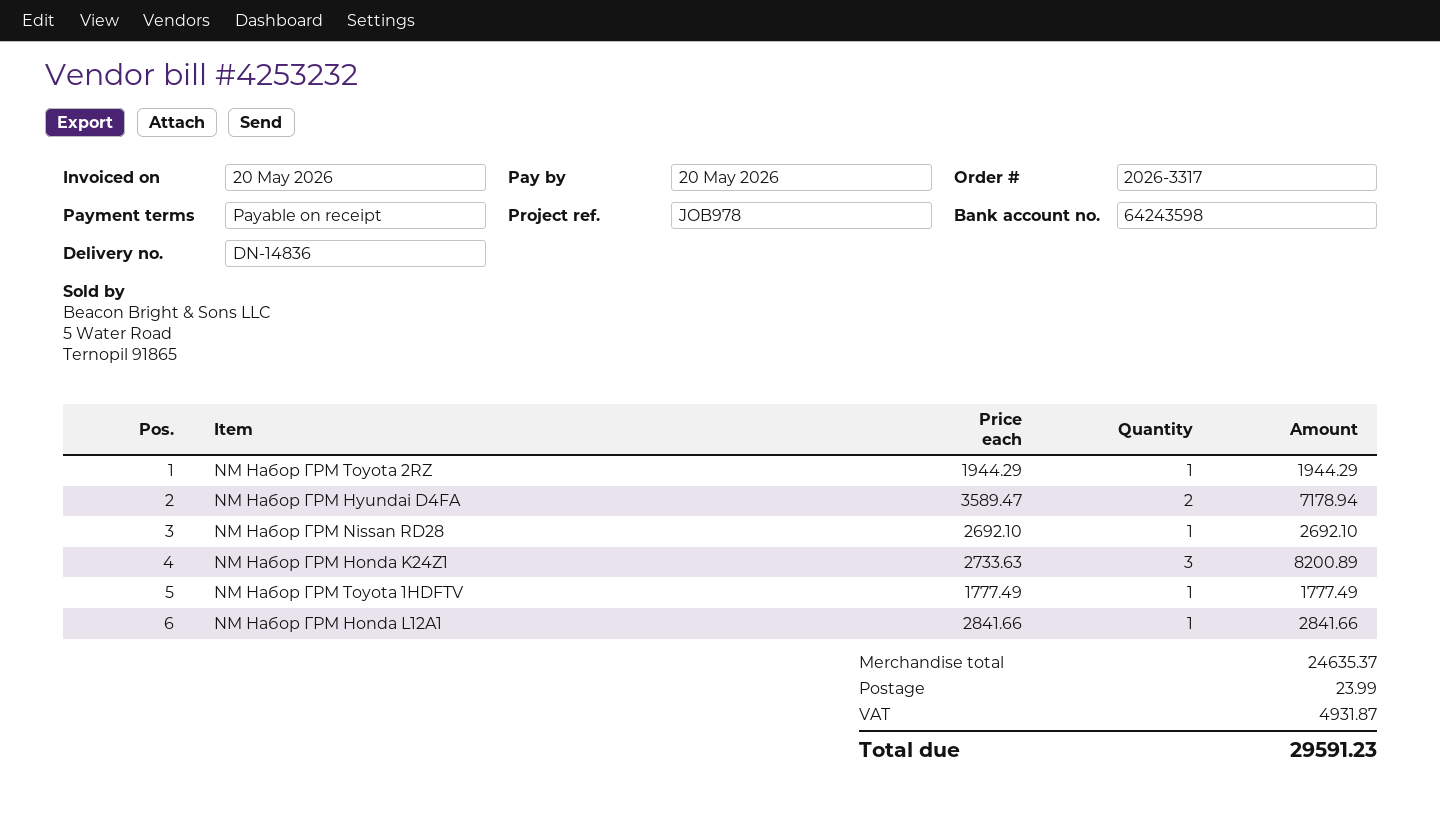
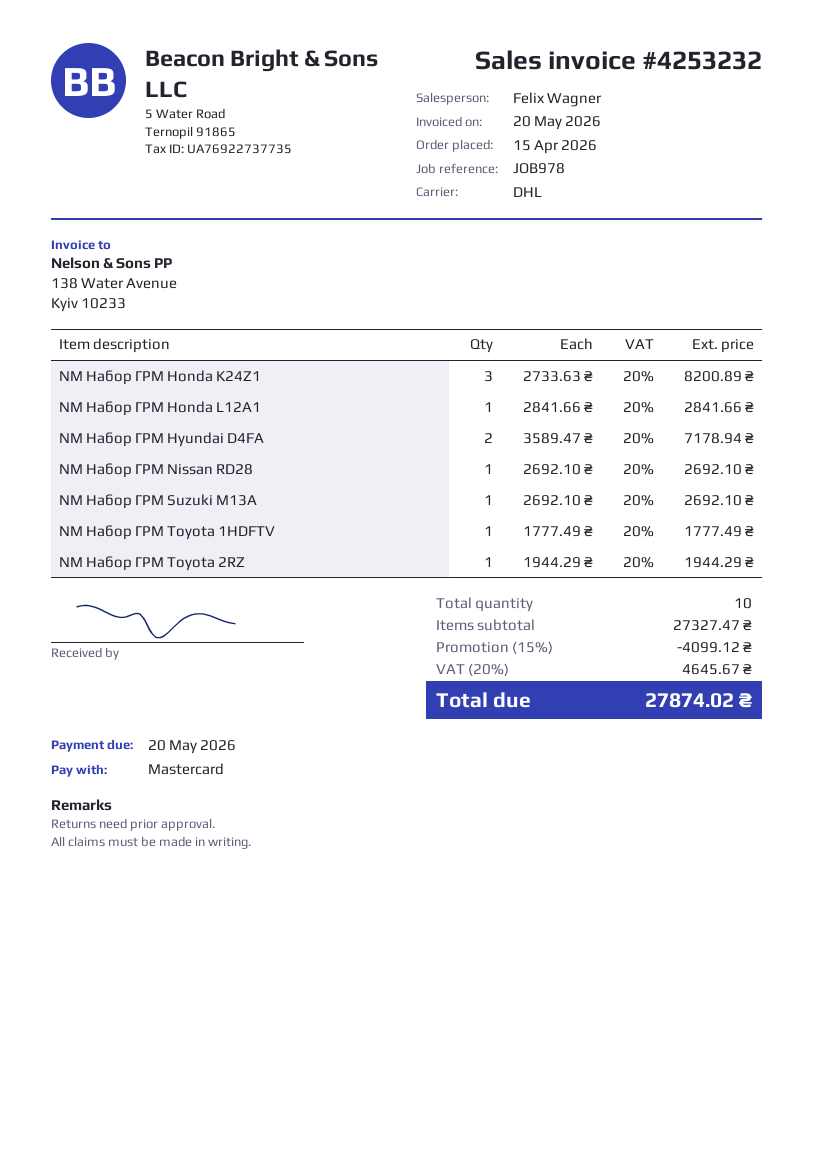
NM Набор ГРМ Suzuki M13A: none -> 1 x 2692.10 = 2692.10
subtotal: 24635.37 -> 27327.47
discount: none -> 15% = 4099.12
shipping: 23.99 -> none
tax: 4931.87 -> 4645.67
total: 29591.23 -> 27874.02

